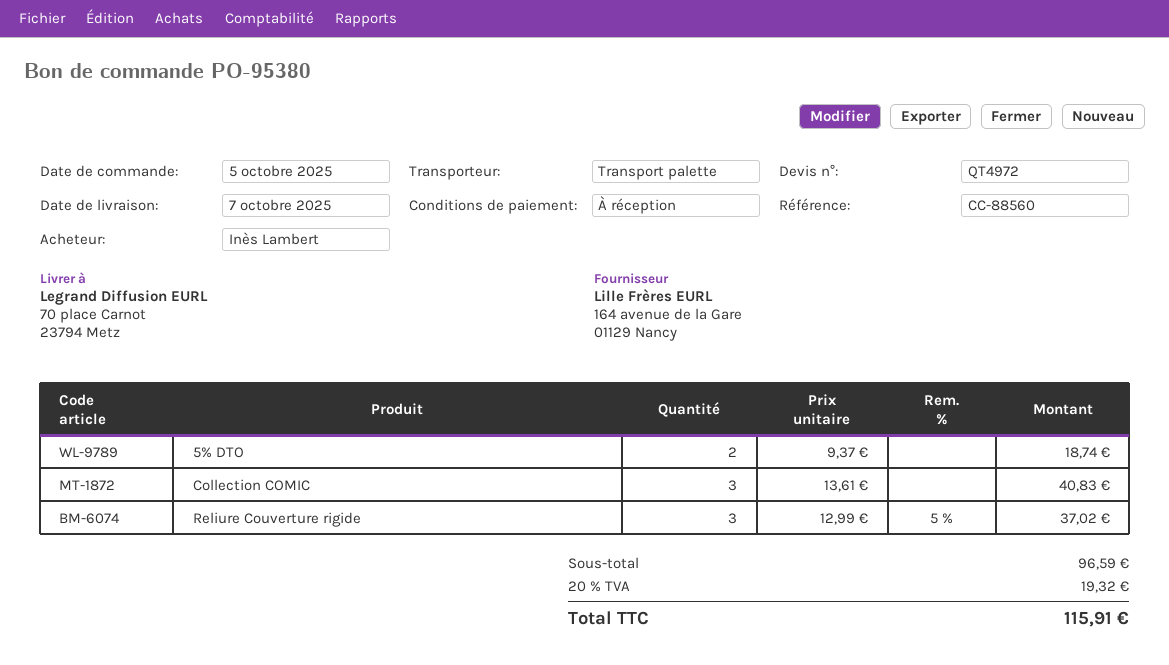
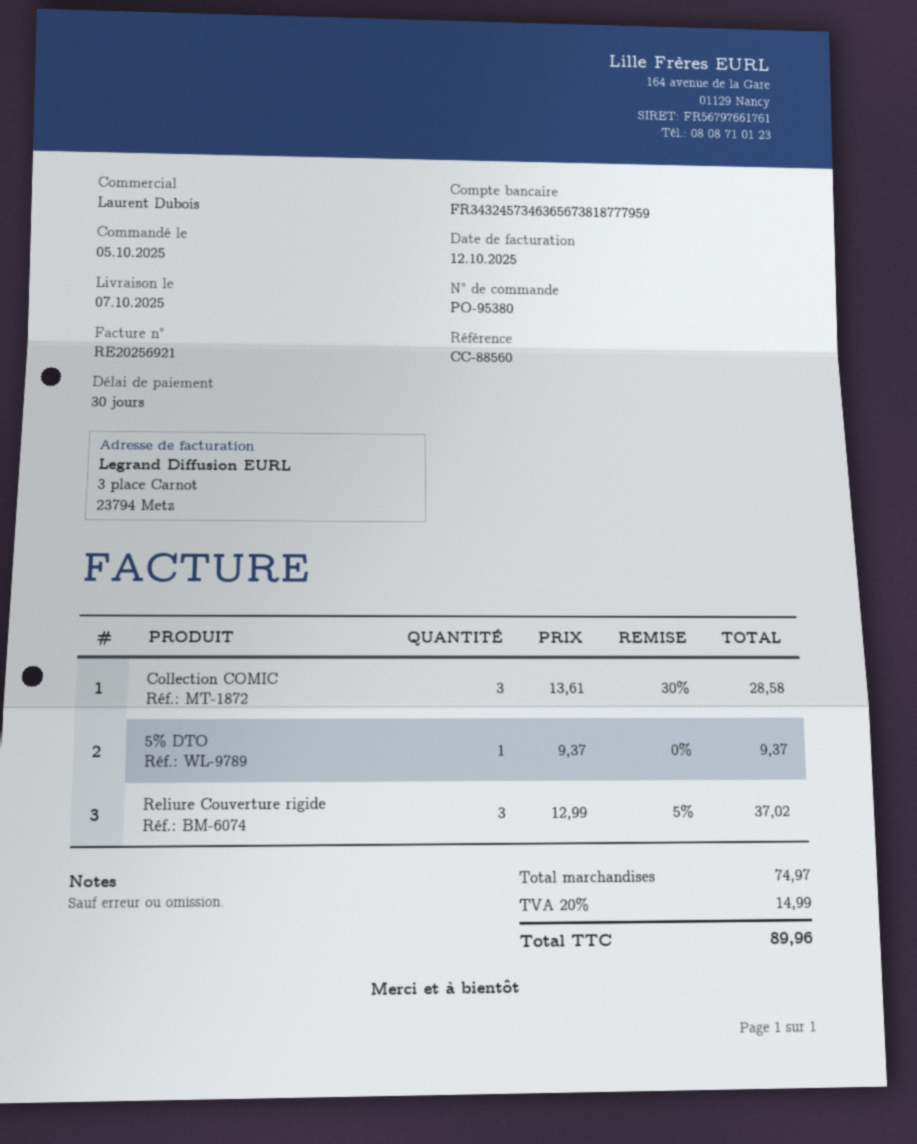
payment terms: on receipt -> 30 days
5% DTO: 2 x 9.37 = 18.74 -> 1 x 9.37 = 9.37
Collection COMIC: 3 x 13.61 = 40.83 -> 3 x 13.61 - 30% = 28.58
subtotal: 96.59 -> 74.97
tax: 20% = 19.32 -> 20% = 14.99
total: 115.91 -> 89.96

